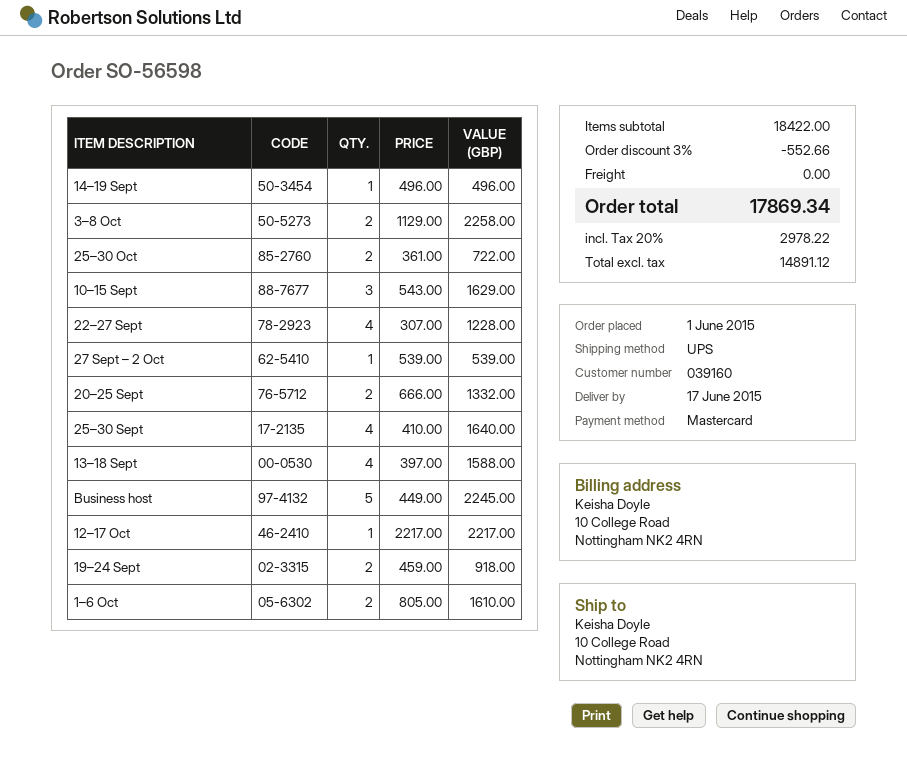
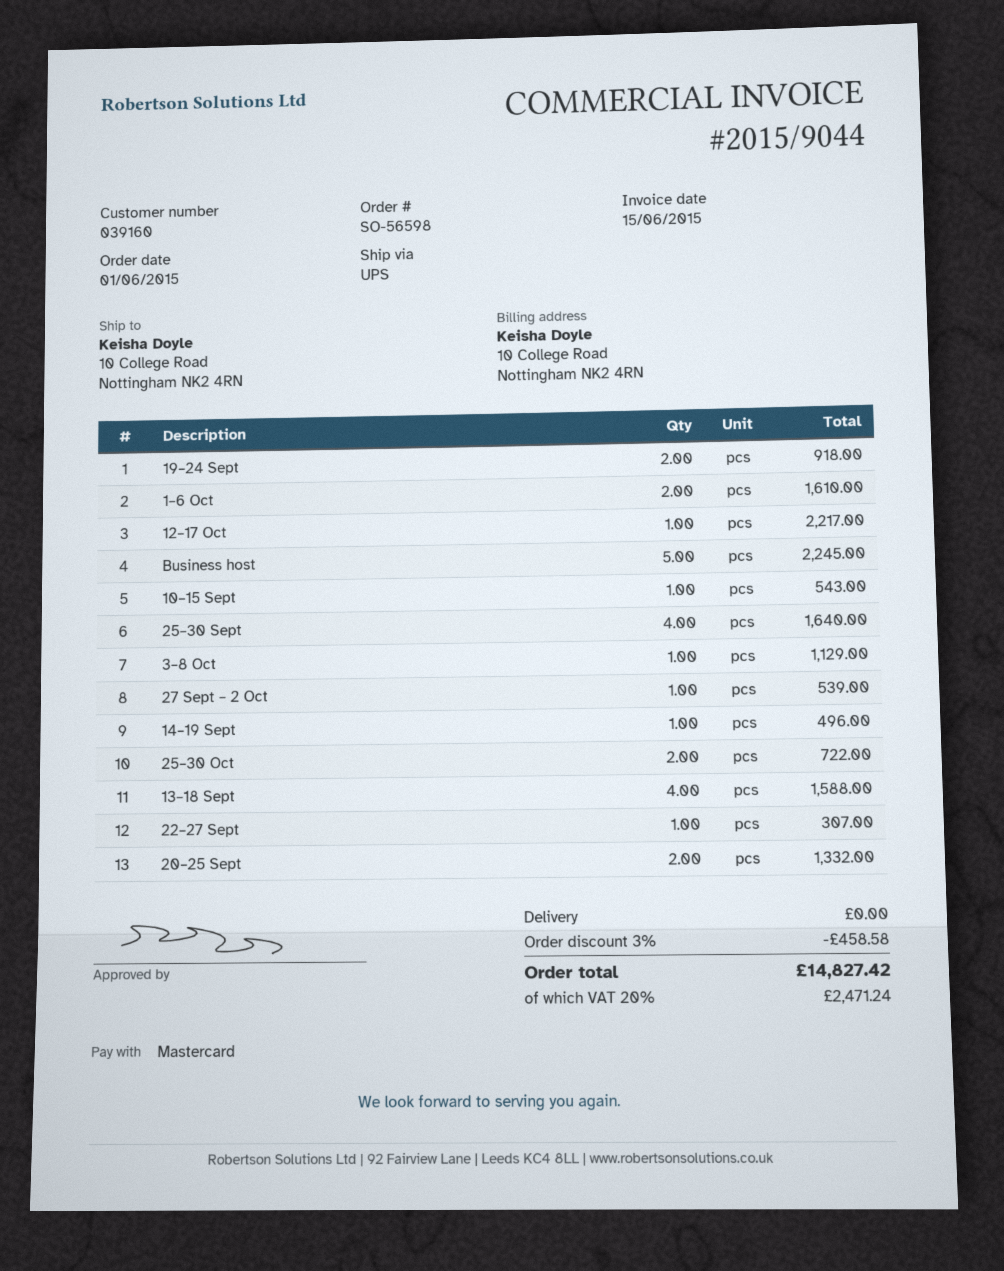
3–8 Oct: 2 for 2258.00 -> 1 for 1129.00
10–15 Sept: 3 for 1629.00 -> 1 for 543.00
22–27 Sept: 4 for 1228.00 -> 1 for 307.00
discount: 3% = 552.66 -> 3% = 458.58
tax: 20% = 2978.22 -> 20% = 2471.24
total: 17869.34 -> 14827.42

